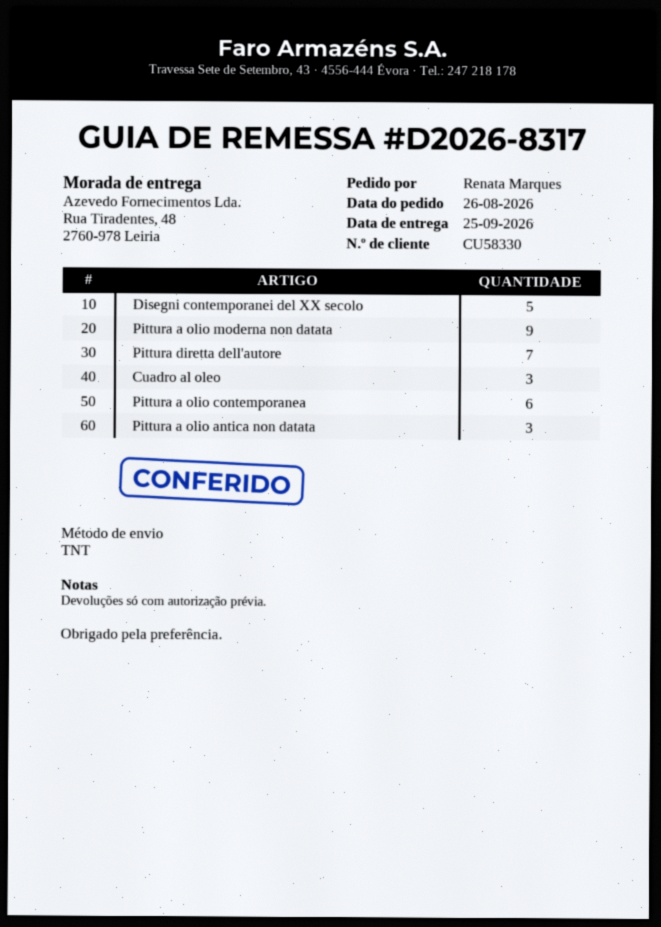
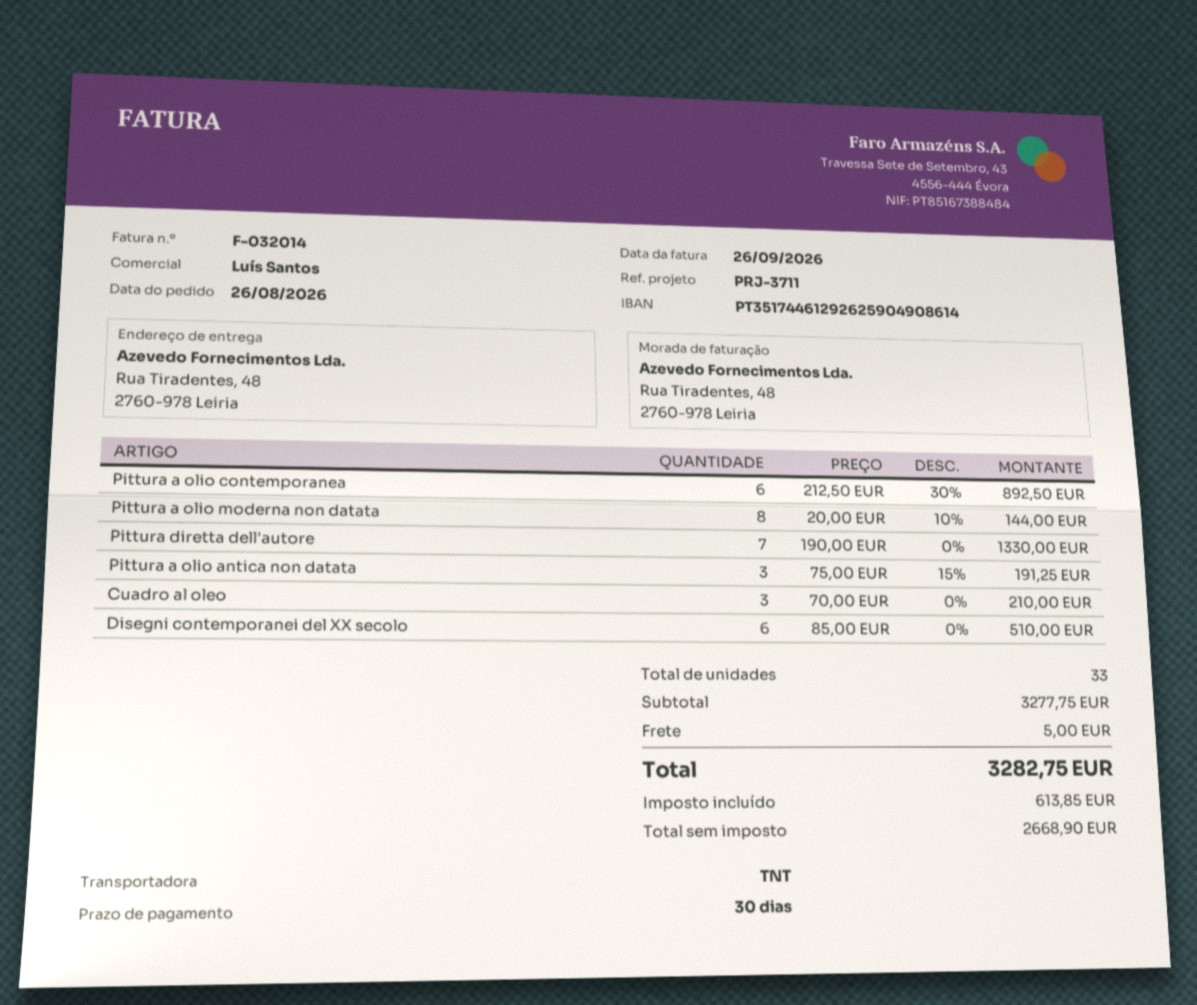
Disegni contemporanei del XX secolo: 5 -> 6
Pittura a olio moderna non datata: 9 -> 8

